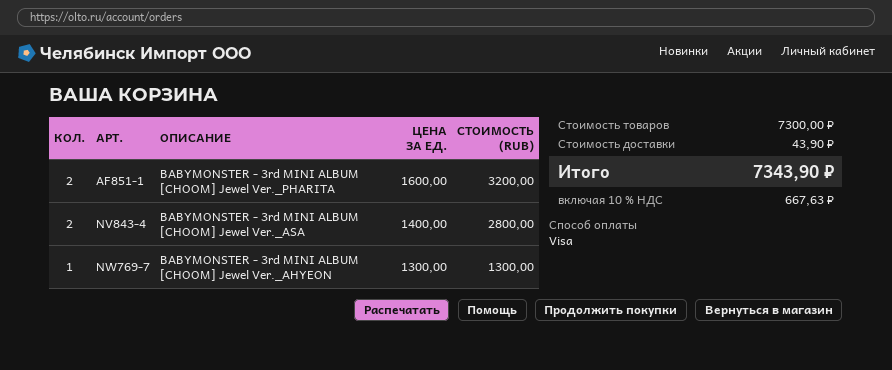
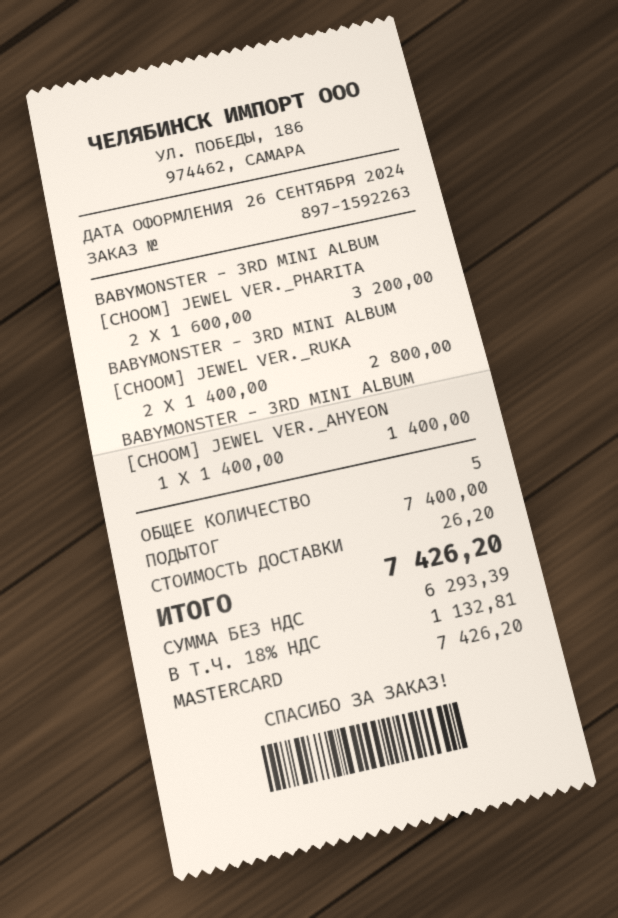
payment method: Visa -> Mastercard
BABYMONSTER - 3rd MINI ALBUM [CHOOM] Jewel Ver._ASA: 2 x 1400.00 = 2800.00 -> none
BABYMONSTER - 3rd MINI ALBUM [CHOOM] Jewel Ver._AHYEON: 1 x 1300.00 = 1300.00 -> 1 x 1400.00 = 1400.00
BABYMONSTER - 3RD MINI ALBUM [CHOOM] JEWEL VER._RUKA: none -> 2 x 1400.00 = 2800.00
subtotal: 7300.00 -> 7400.00
shipping: 43.90 -> 26.20
tax: 10% = 667.63 -> 18% = 1132.81
total: 7343.90 -> 7426.20

